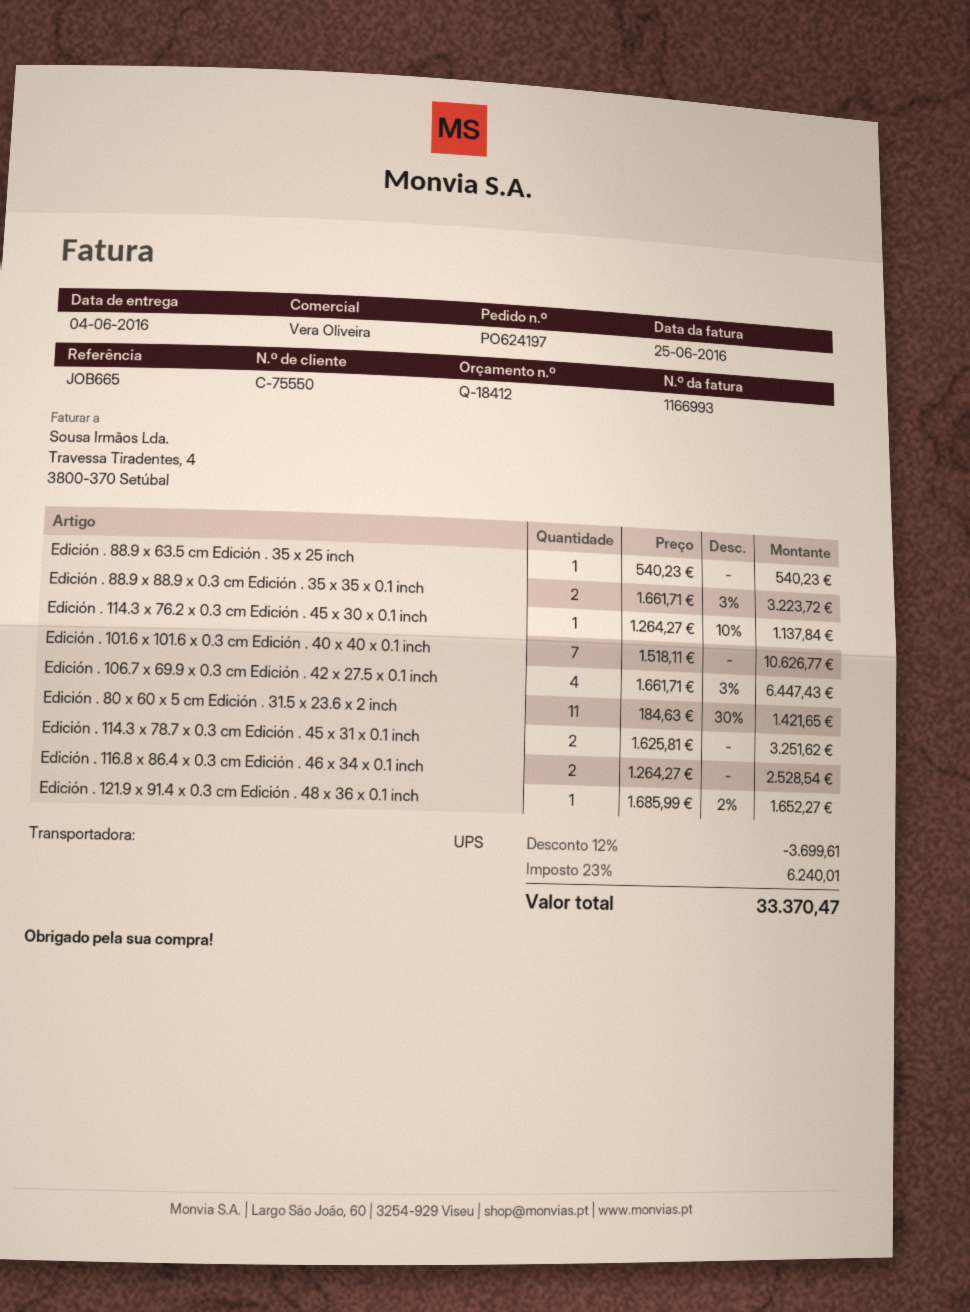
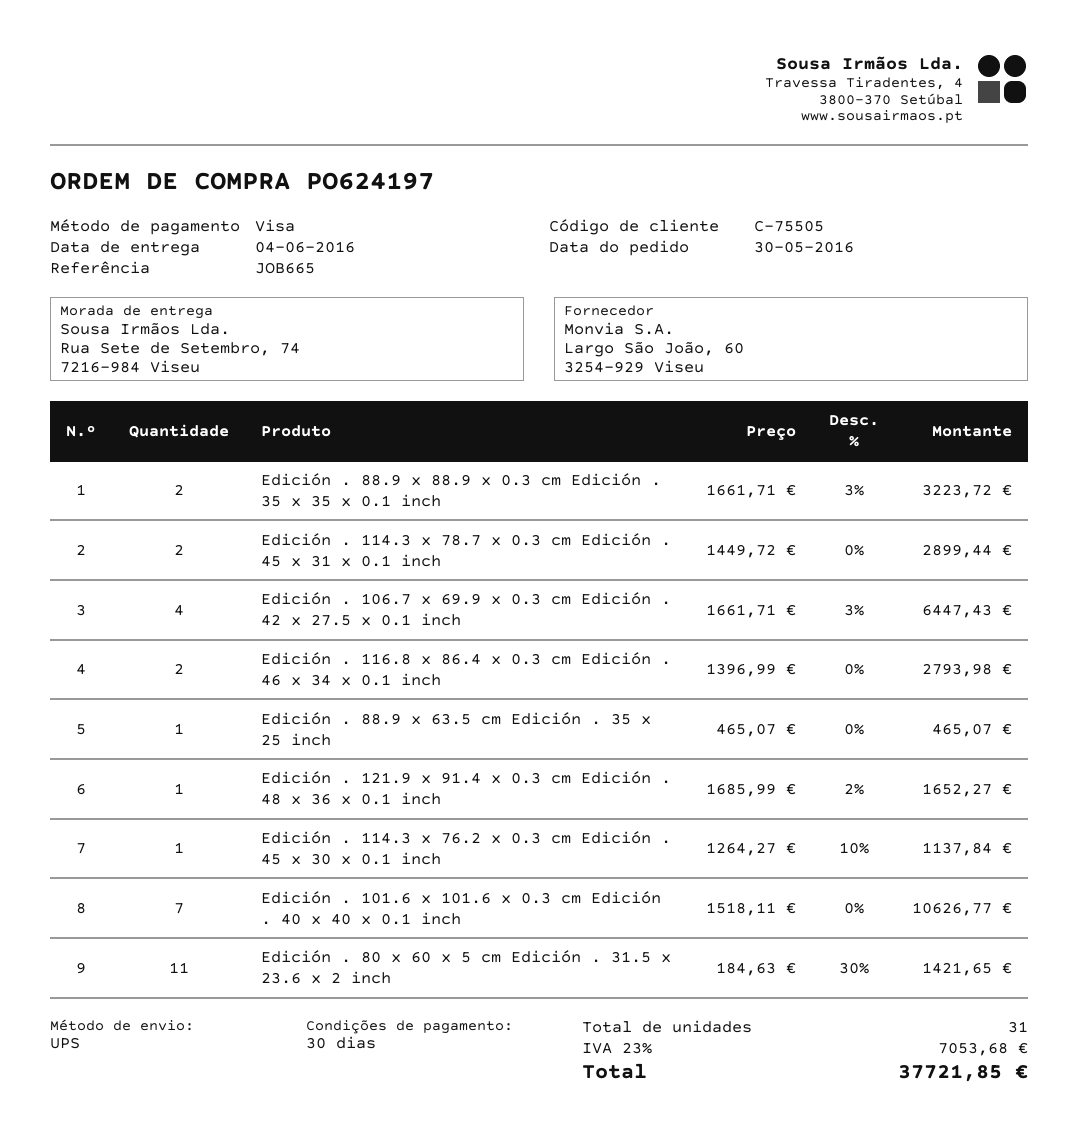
customer number: C-75550 -> C-75505
Edición . 88.9 x 63.5 cm Edición . 35 x 25 inch: 1 x 540.23 = 540.23 -> 1 x 465.07 = 465.07
Edición . 114.3 x 78.7 x 0.3 cm Edición . 45 x 31 x 0.1 inch: 2 x 1625.81 = 3251.62 -> 2 x 1449.72 = 2899.44
Edición . 116.8 x 86.4 x 0.3 cm Edición . 46 x 34 x 0.1 inch: 2 x 1264.27 = 2528.54 -> 2 x 1396.99 = 2793.98
discount: 12% = 3699.61 -> none
tax: 23% = 6240.01 -> 23% = 7053.68
total: 33370.47 -> 37721.85

